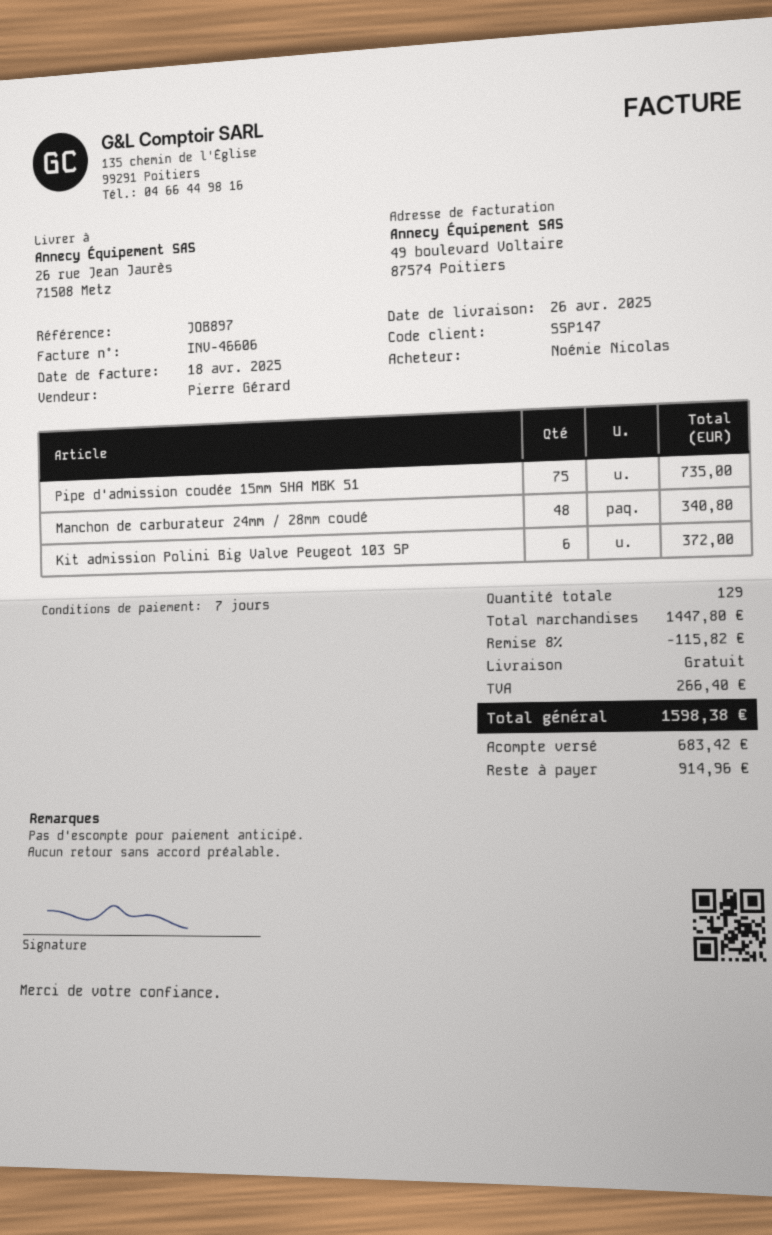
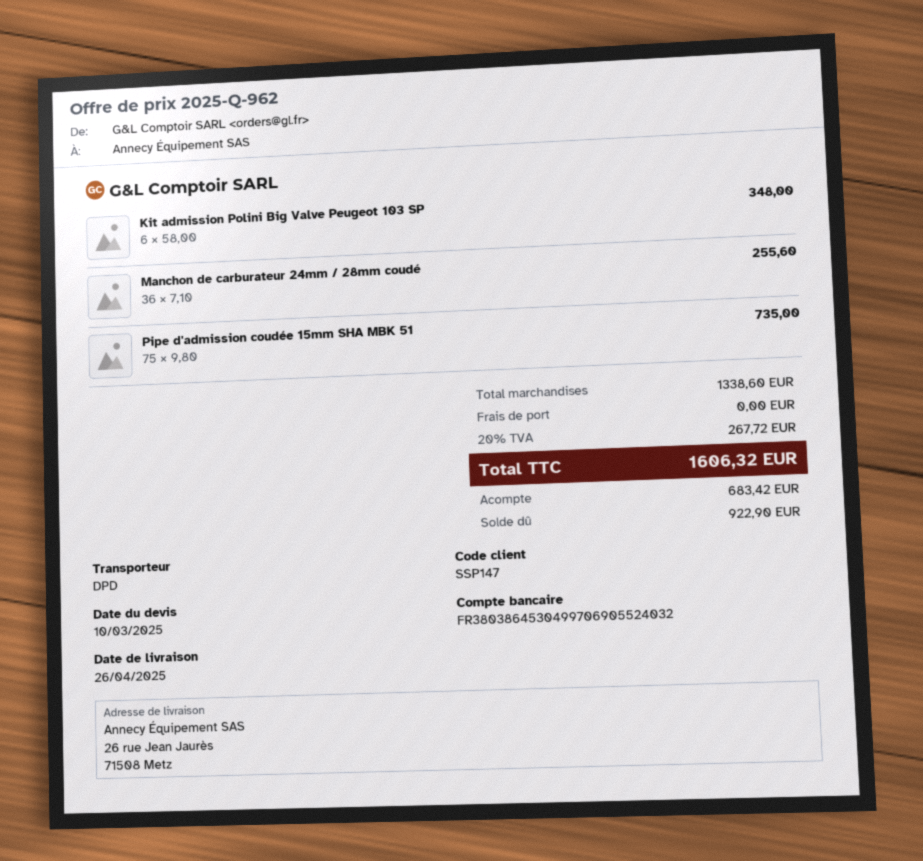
Manchon de carburateur 24mm / 28mm coudé: 48 for 340.80 -> 36 for 255.60
Kit admission Polini Big Valve Peugeot 103 SP: 6 for 372.00 -> 6 for 348.00
subtotal: 1447.80 -> 1338.60
discount: 8% = 115.82 -> none
tax: 266.40 -> 267.72
total: 1598.38 -> 1606.32
balance: 914.96 -> 922.90

